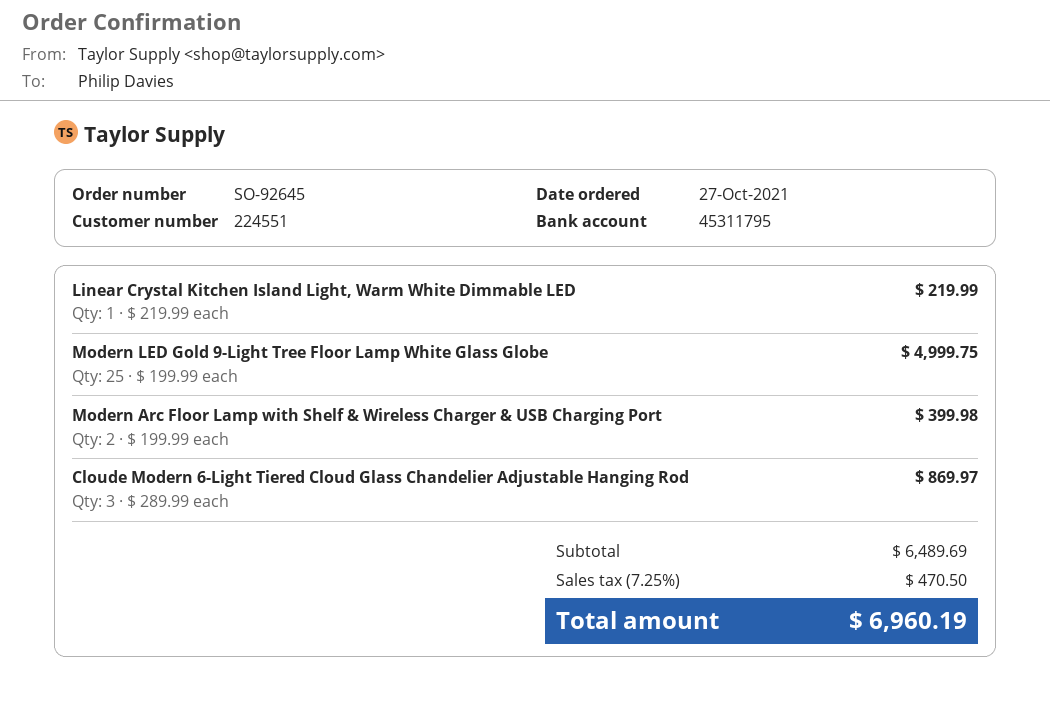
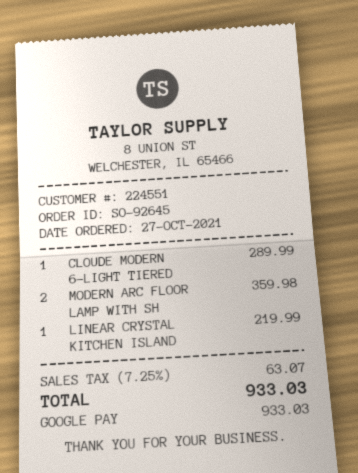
Modern LED Gold 9-Light Tree Floor Lamp White Glass Globe: 25 for 4999.75 -> none
Modern Arc Floor Lamp with Shelf & Wireless Charger & USB Charging Port: 2 for 399.98 -> 2 for 359.98
Cloude Modern 6-Light Tiered Cloud Glass Chandelier Adjustable Hanging Rod: 3 for 869.97 -> 1 for 289.99
tax: 7.25% = 470.50 -> 7.25% = 63.07
total: 6960.19 -> 933.03

